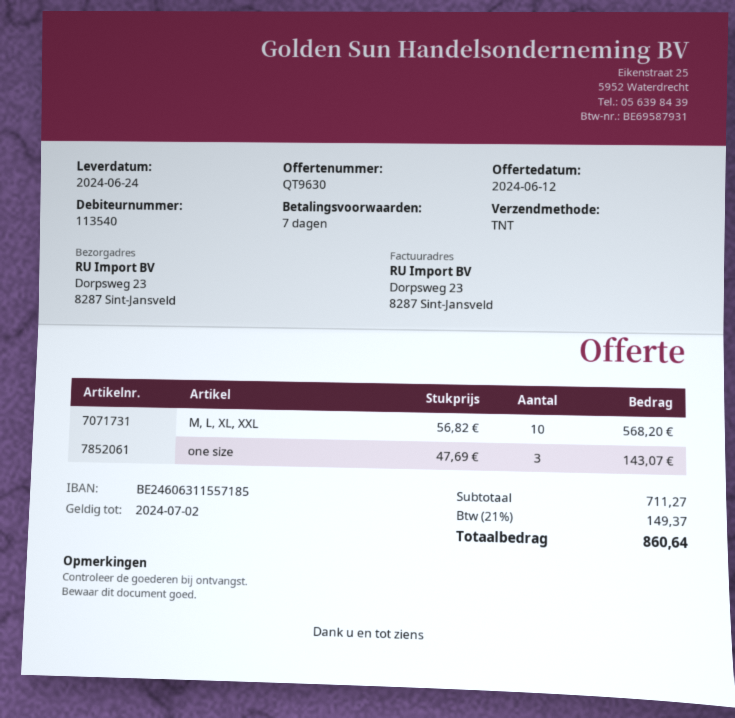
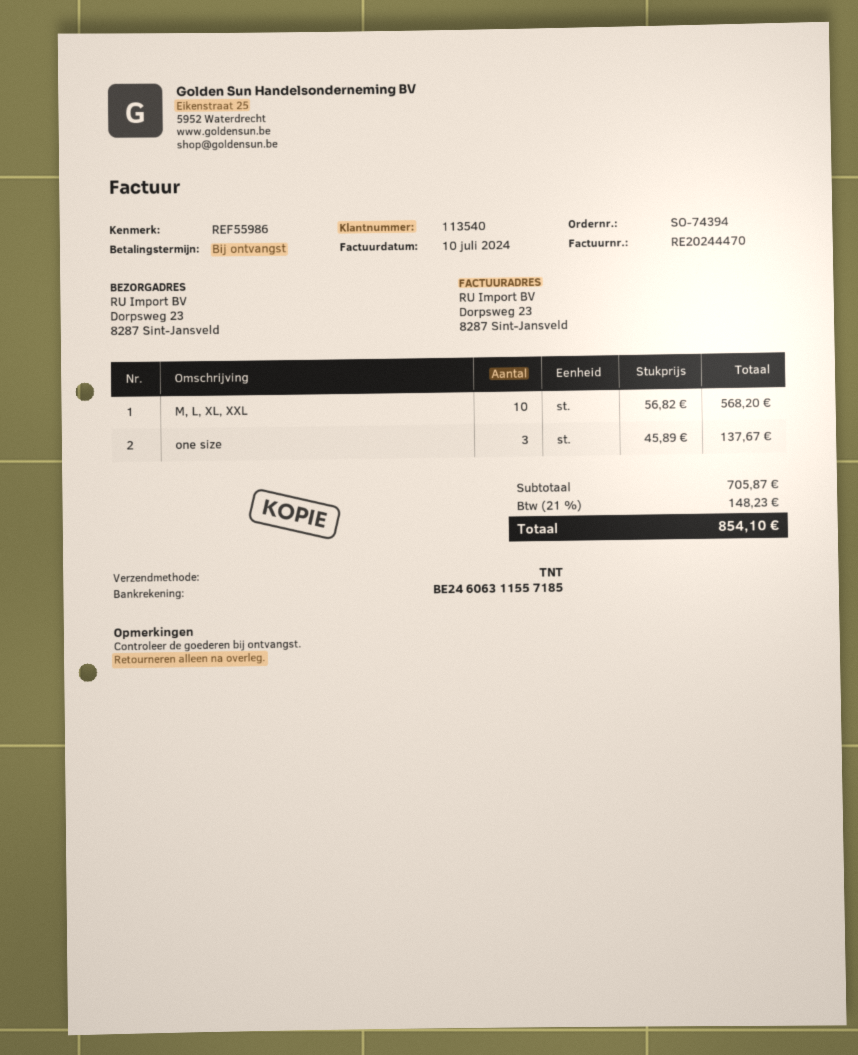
payment terms: 7 days -> on receipt
one size: 3 x 47.69 = 143.07 -> 3 x 45.89 = 137.67
subtotal: 711.27 -> 705.87
tax: 21% = 149.37 -> 21% = 148.23
total: 860.64 -> 854.10

